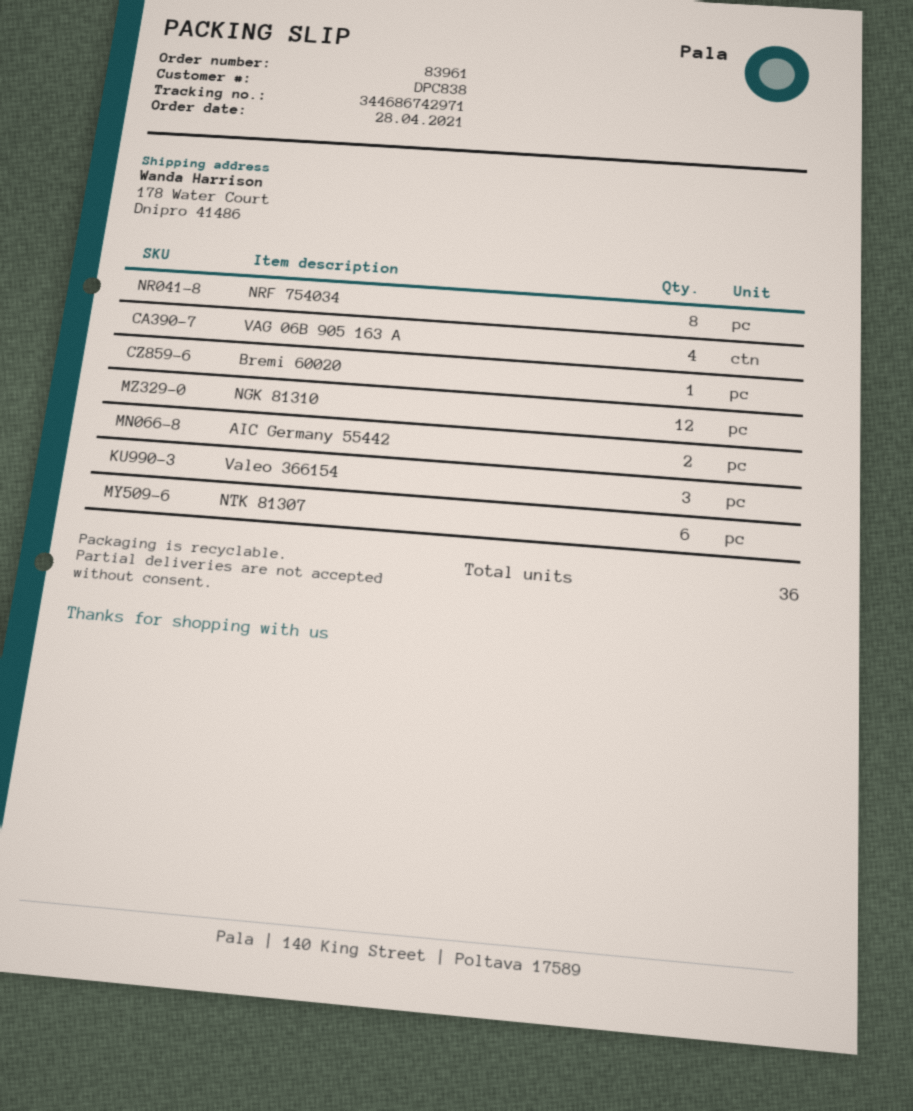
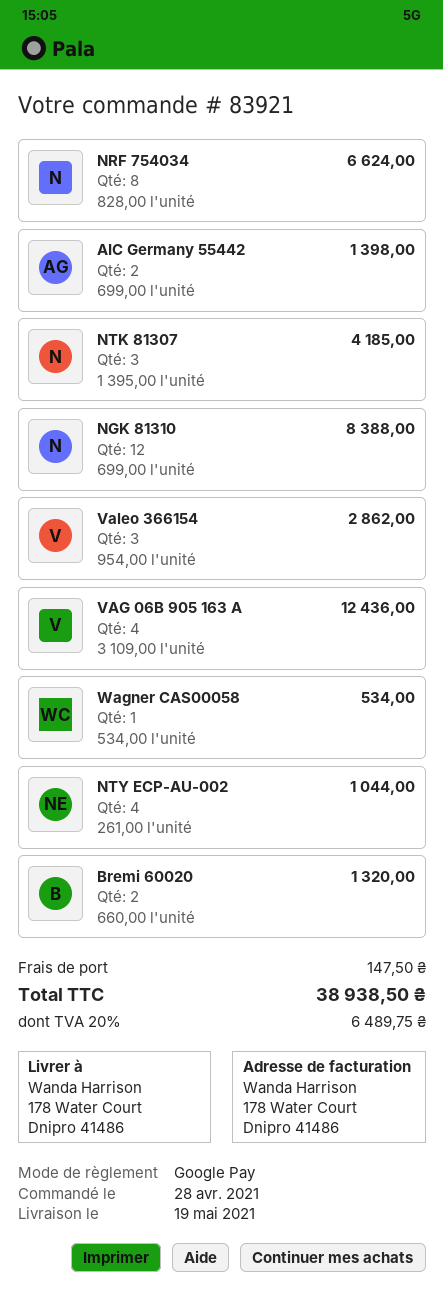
order number: 83961 -> 83921
Bremi 60020: 1 -> 2
NTK 81307: 6 -> 3
Wagner CAS00058: none -> 1
NTY ECP-AU-002: none -> 4

